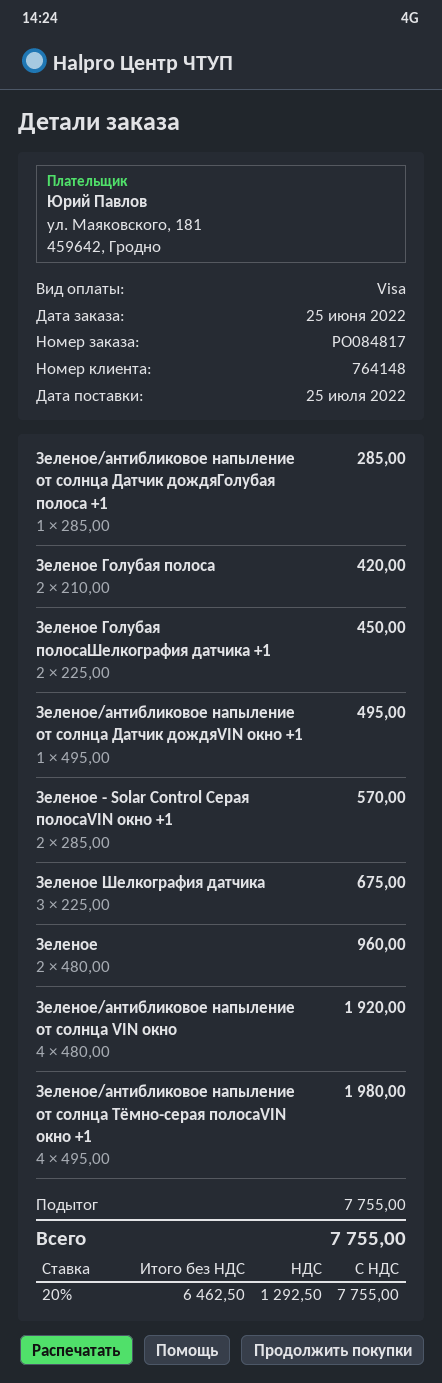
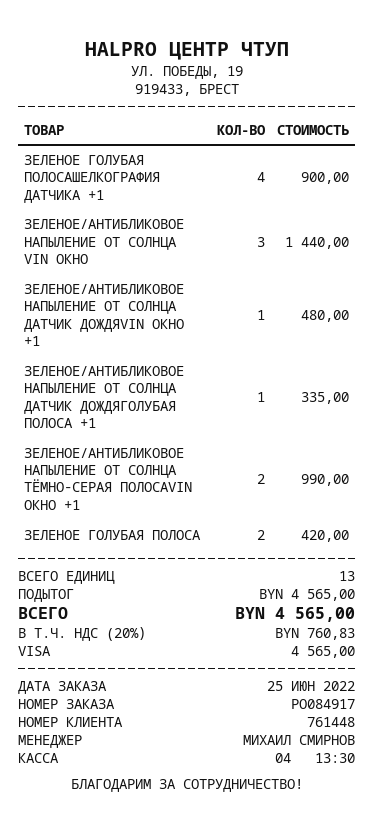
order number: PO084817 -> PO084917
customer number: 764148 -> 761448
Зеленое/антибликовое напыление от солнца Датчик дождяГолубая полоса +1: 1 for 285.00 -> 1 for 335.00
Зеленое Голубая полосаШелкография датчика +1: 2 for 450.00 -> 4 for 900.00
Зеленое/антибликовое напыление от солнца Датчик дождяVIN окно +1: 1 for 495.00 -> 1 for 480.00
Зеленое - Solar Control Серая полосаVIN окно +1: 2 for 570.00 -> none
Зеленое Шелкография датчика: 3 for 675.00 -> none
Зеленое: 2 for 960.00 -> none
Зеленое/антибликовое напыление от солнца VIN окно: 4 for 1920.00 -> 3 for 1440.00
Зеленое/антибликовое напыление от солнца Тёмно-серая полосаVIN окно +1: 4 for 1980.00 -> 2 for 990.00
subtotal: 7755.00 -> 4565.00
tax: 20% = 1292.50 -> 20% = 760.83
total: 7755.00 -> 4565.00

